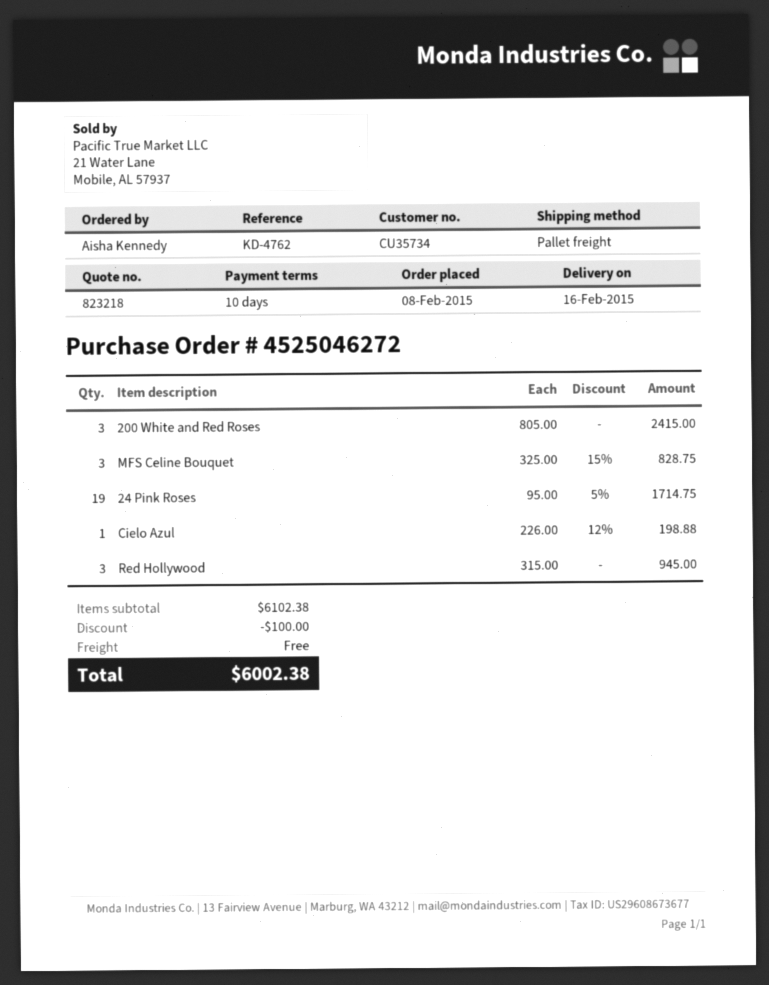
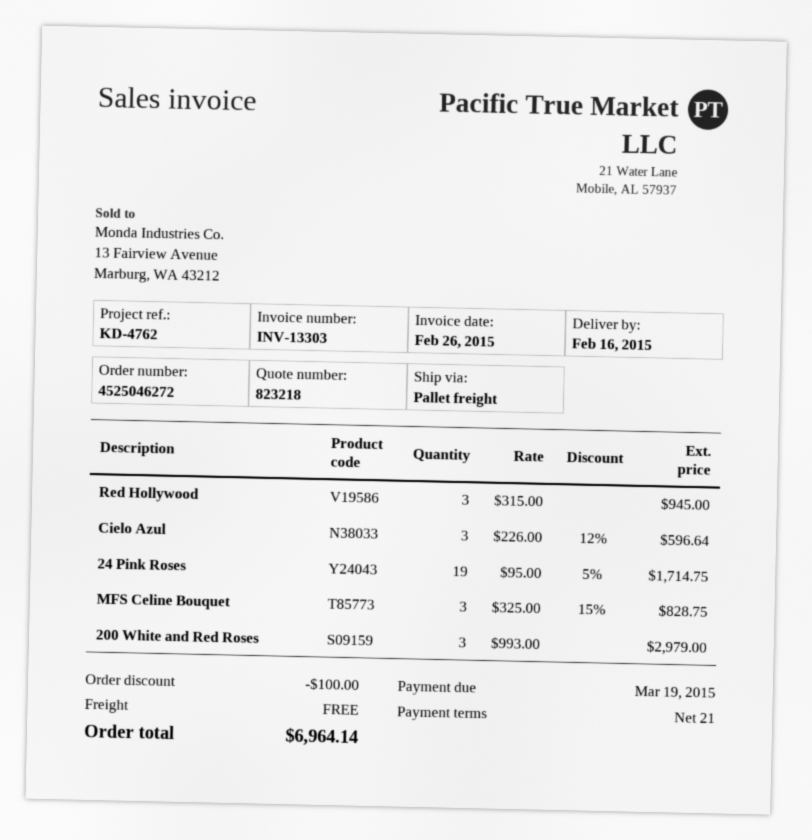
payment terms: 10 days -> 21 days
200 White and Red Roses: 3 x 805.00 = 2415.00 -> 3 x 993.00 = 2979.00
Cielo Azul: 1 x 226.00 - 12% = 198.88 -> 3 x 226.00 - 12% = 596.64
total: 6002.38 -> 6964.14

